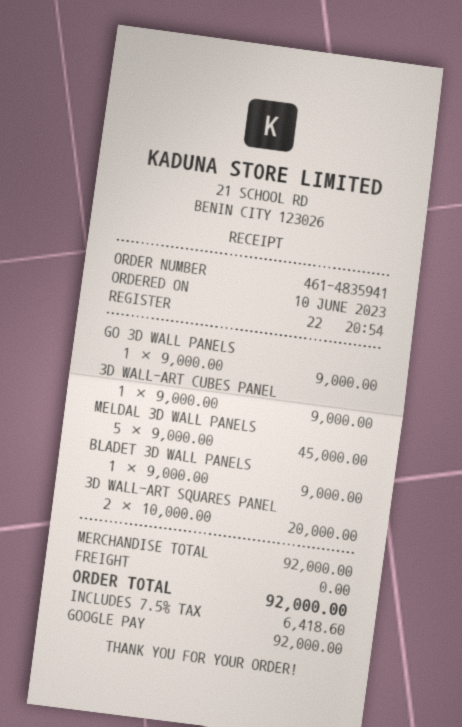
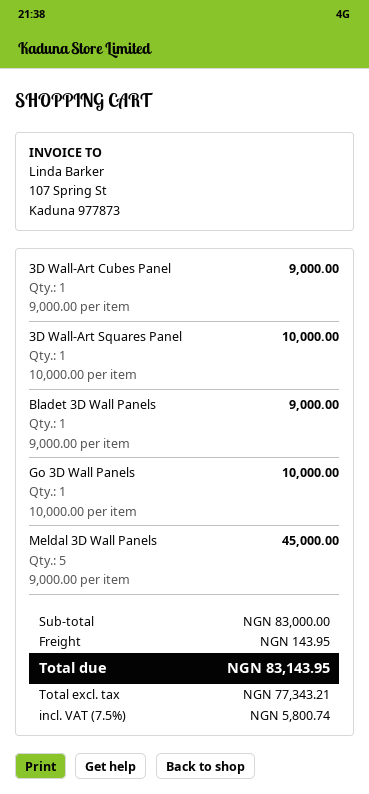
GO 3D WALL PANELS: 1 x 9000.00 = 9000.00 -> 1 x 10000.00 = 10000.00
3D WALL-ART SQUARES PANEL: 2 x 10000.00 = 20000.00 -> 1 x 10000.00 = 10000.00
subtotal: 92000.00 -> 83000.00
shipping: 0.00 -> 143.95
tax: 7.5% = 6418.60 -> 7.5% = 5800.74
total: 92000.00 -> 83143.95

